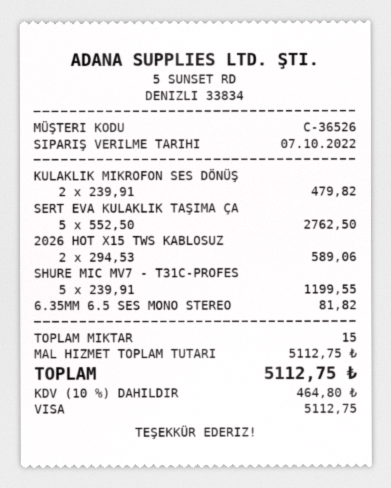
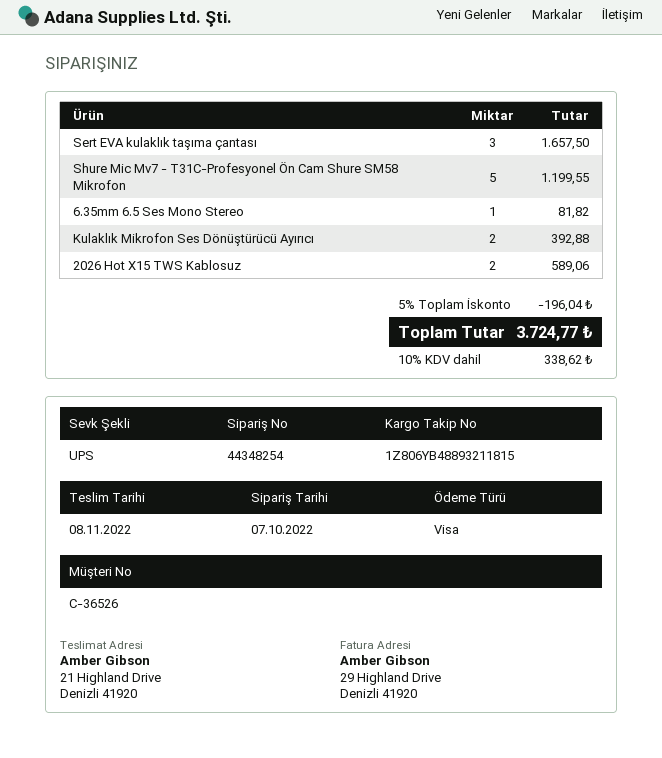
KULAKLIK MIKROFON SES DÖNÜŞ: 2 for 479.82 -> 2 for 392.88
SERT EVA KULAKLIK TAŞIMA ÇA: 5 for 2762.50 -> 3 for 1657.50
discount: none -> 5% = 196.04
tax: 10% = 464.80 -> 10% = 338.62
total: 5112.75 -> 3724.77

